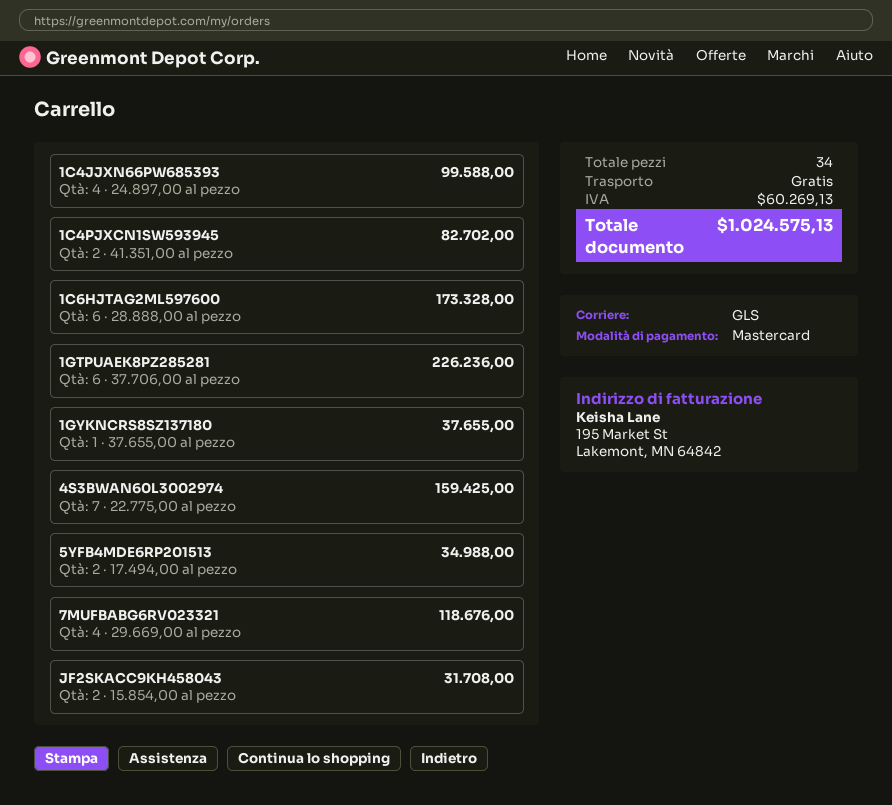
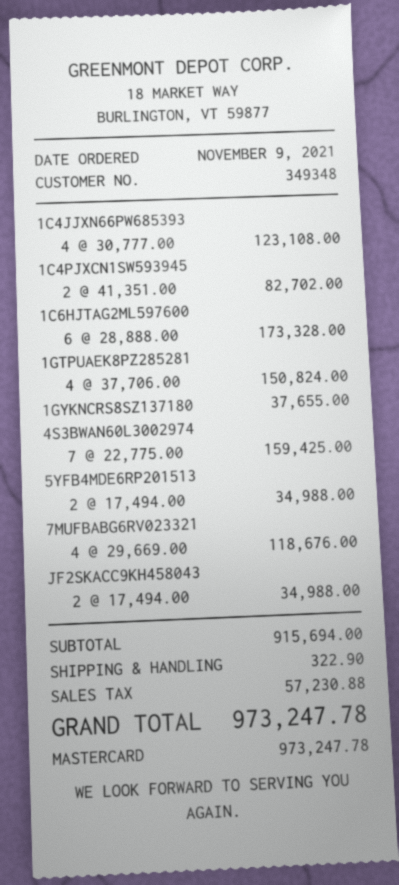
1C4JJXN66PW685393: 4 x 24897.00 = 99588.00 -> 4 x 30777.00 = 123108.00
1GTPUAEK8PZ285281: 6 x 37706.00 = 226236.00 -> 4 x 37706.00 = 150824.00
JF2SKACC9KH458043: 2 x 15854.00 = 31708.00 -> 2 x 17494.00 = 34988.00
shipping: 0.00 -> 322.90
tax: 60269.13 -> 57230.88
total: 1024575.13 -> 973247.78

